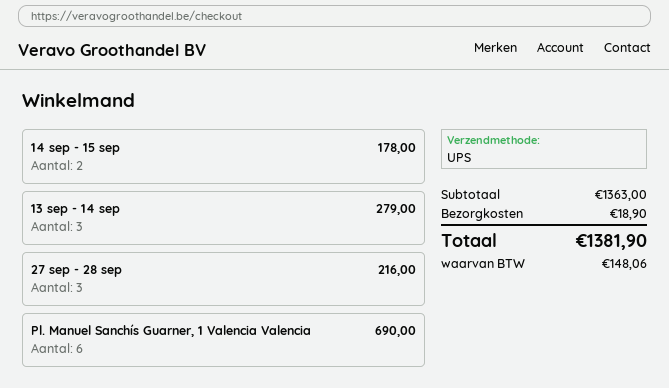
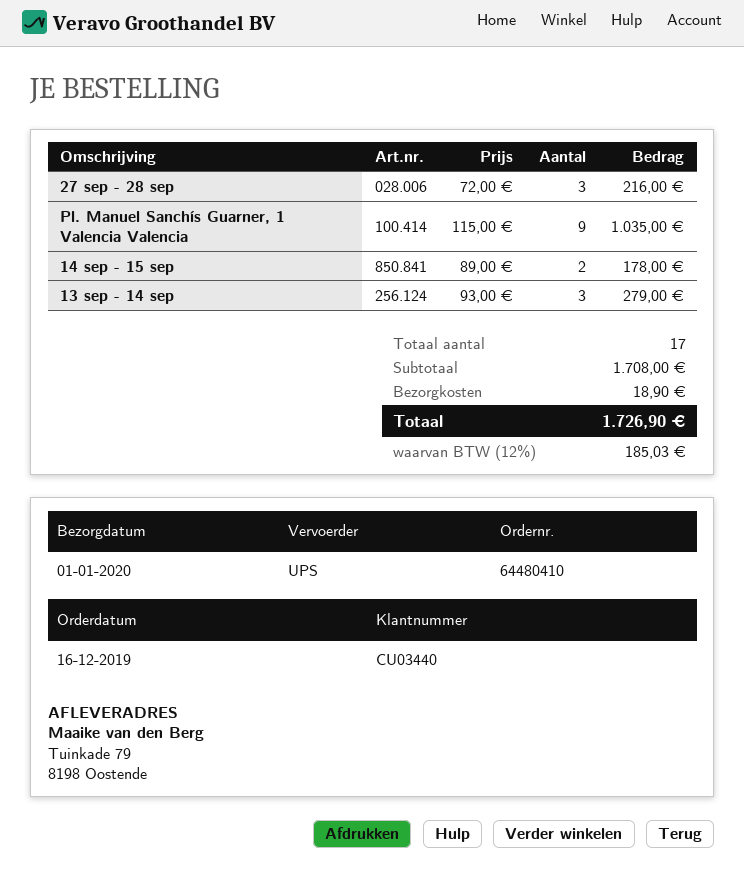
Pl. Manuel Sanchís Guarner, 1 Valencia Valencia: 6 for 690.00 -> 9 for 1035.00
subtotal: 1363.00 -> 1708.00
tax: 148.06 -> 185.03
total: 1381.90 -> 1726.90

